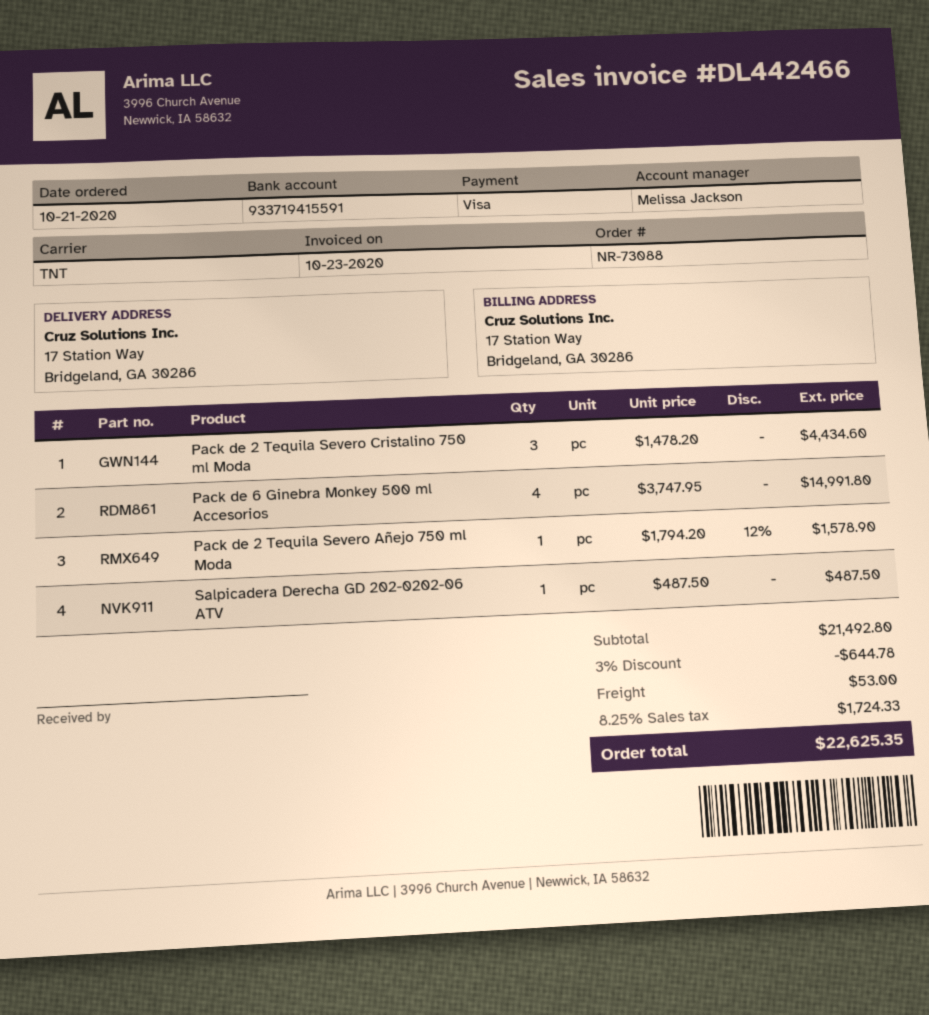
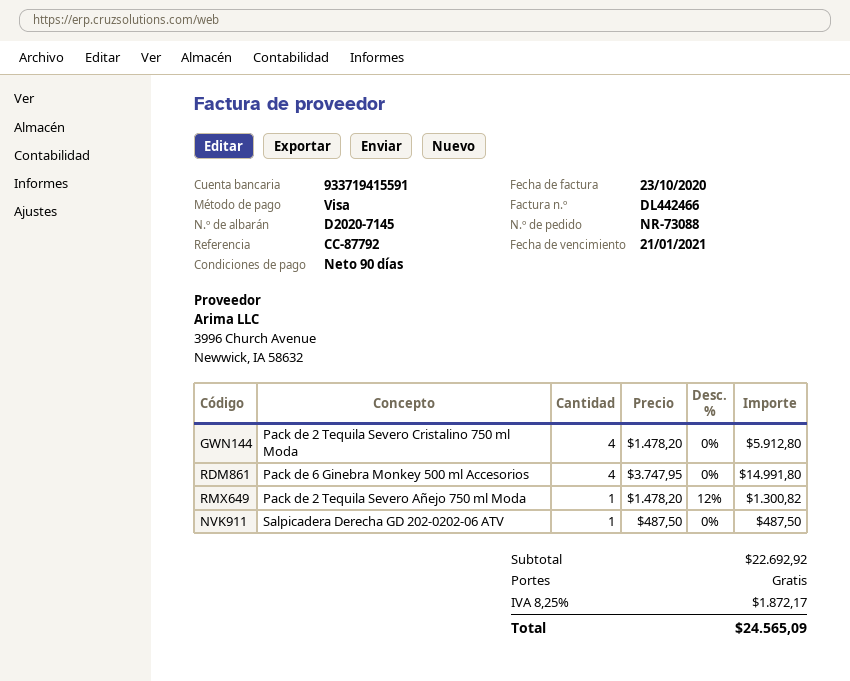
Pack de 2 Tequila Severo Cristalino 750 ml Moda: 3 x 1478.20 = 4434.60 -> 4 x 1478.20 = 5912.80
Pack de 2 Tequila Severo Añejo 750 ml Moda: 1 x 1794.20 - 12% = 1578.90 -> 1 x 1478.20 - 12% = 1300.82
subtotal: 21492.80 -> 22692.92
discount: 3% = 644.78 -> none
shipping: 53.00 -> 0.00
tax: 8.25% = 1724.33 -> 8.25% = 1872.17
total: 22625.35 -> 24565.09

